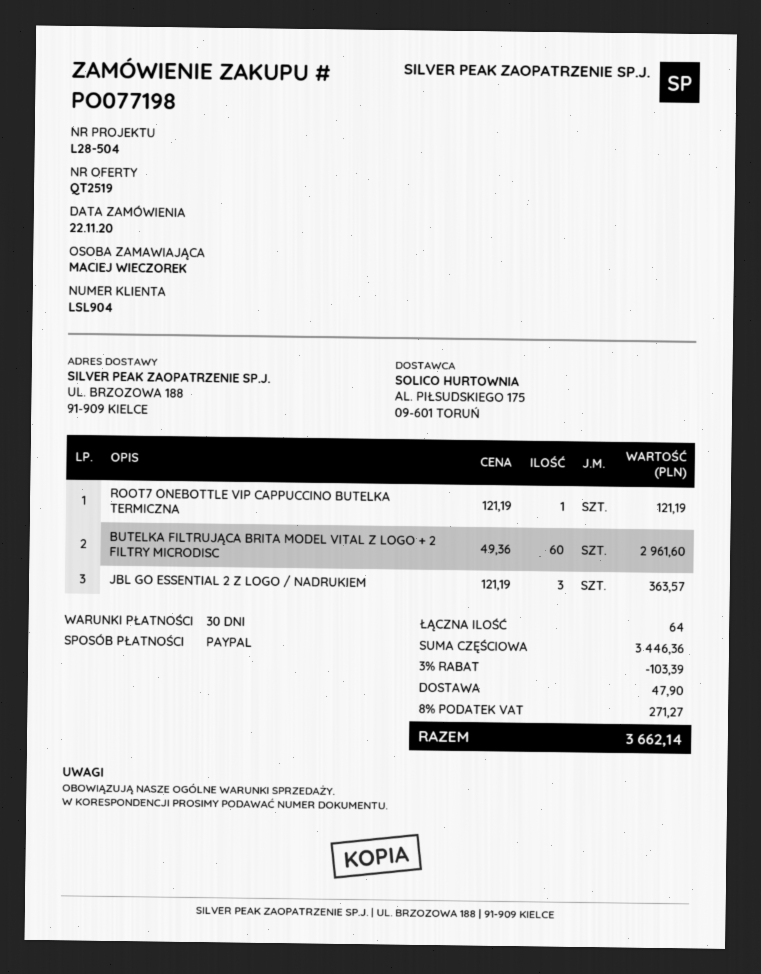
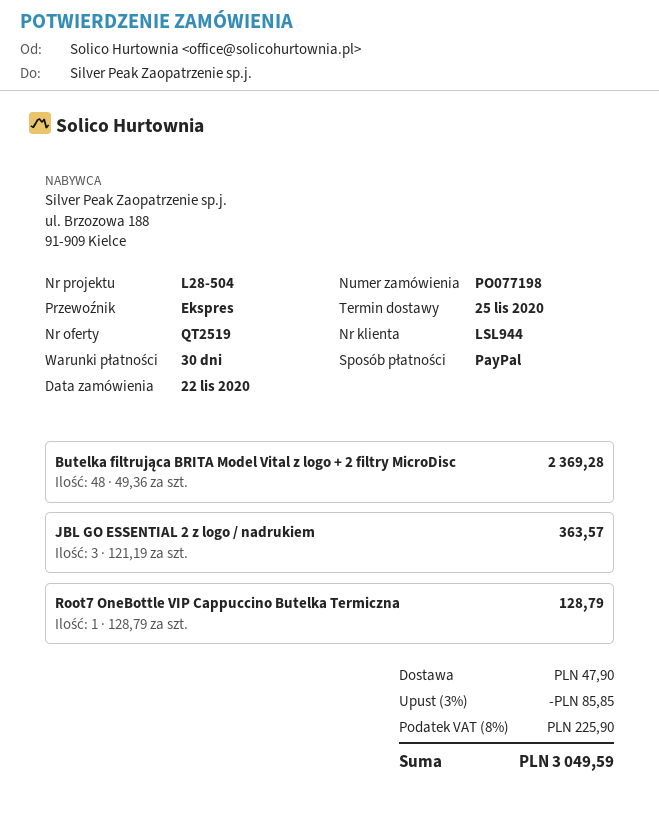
customer number: LSL904 -> LSL944
ROOT7 ONEBOTTLE VIP CAPPUCCINO BUTELKA TERMICZNA: 1 x 121.19 = 121.19 -> 1 x 128.79 = 128.79
BUTELKA FILTRUJĄCA BRITA MODEL VITAL Z LOGO + 2 FILTRY MICRODISC: 60 x 49.36 = 2961.60 -> 48 x 49.36 = 2369.28
discount: 3% = 103.39 -> 3% = 85.85
tax: 8% = 271.27 -> 8% = 225.90
total: 3662.14 -> 3049.59

